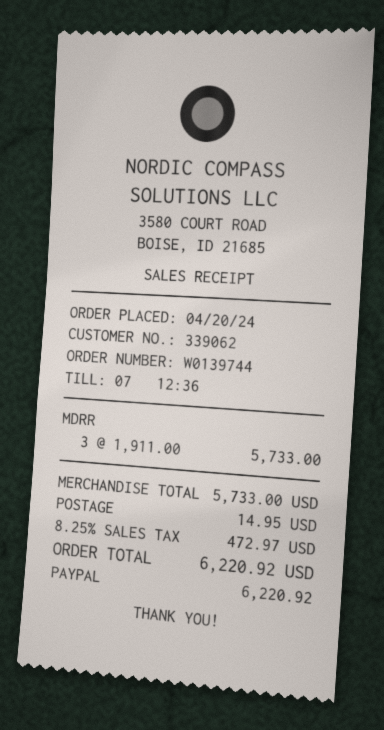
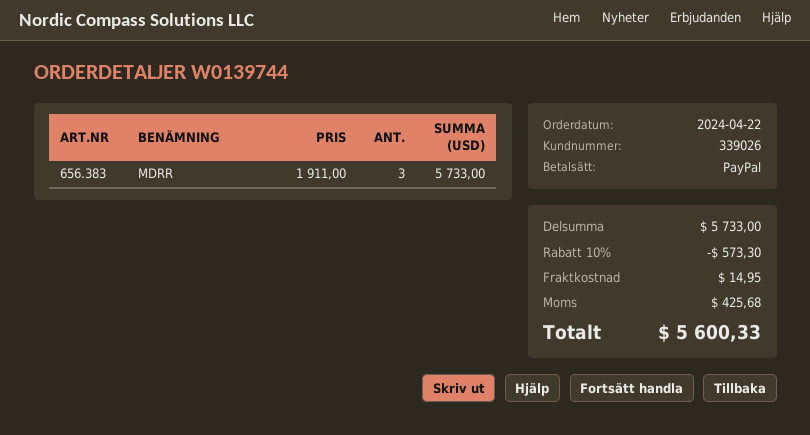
order date: 2024-04-20 -> 2024-04-22
customer number: 339062 -> 339026
discount: none -> 10% = 573.30
tax: 472.97 -> 425.68
total: 6220.92 -> 5600.33

